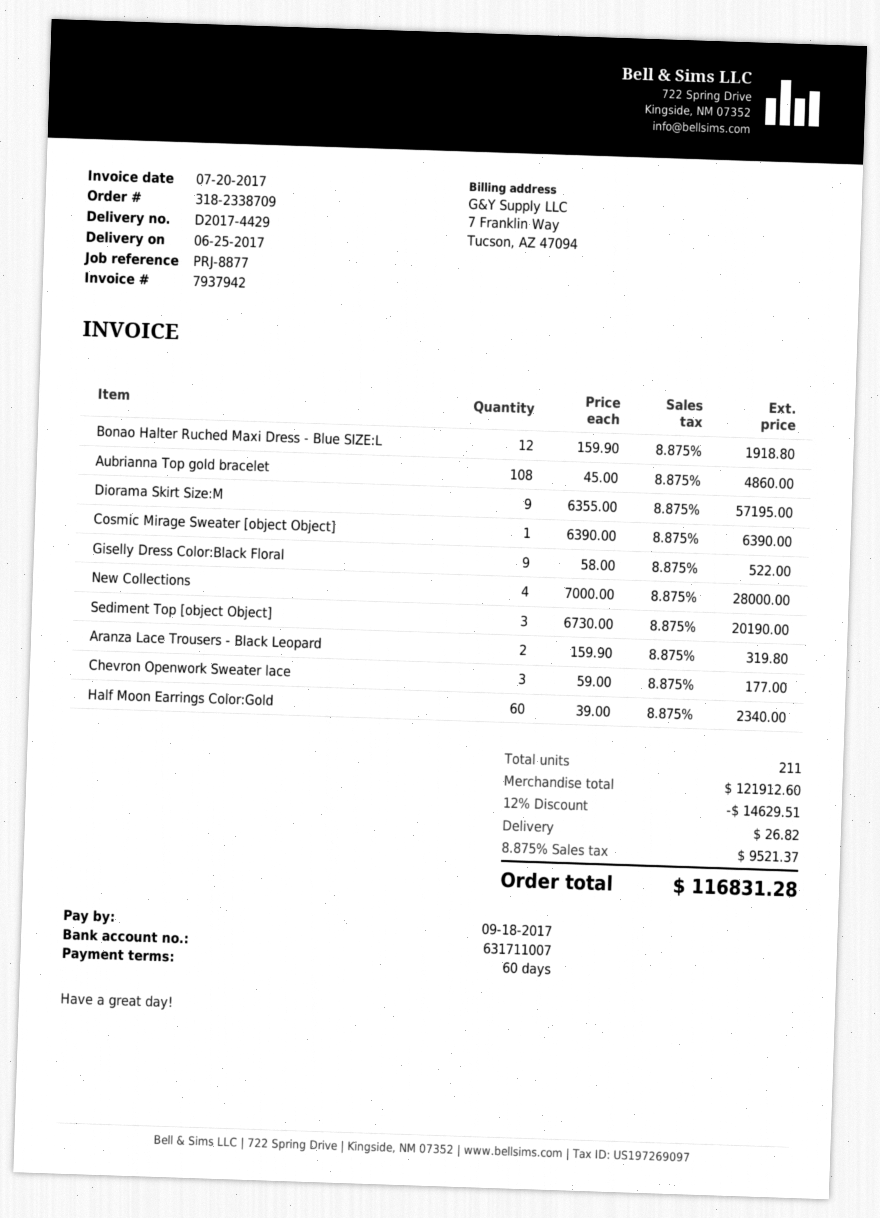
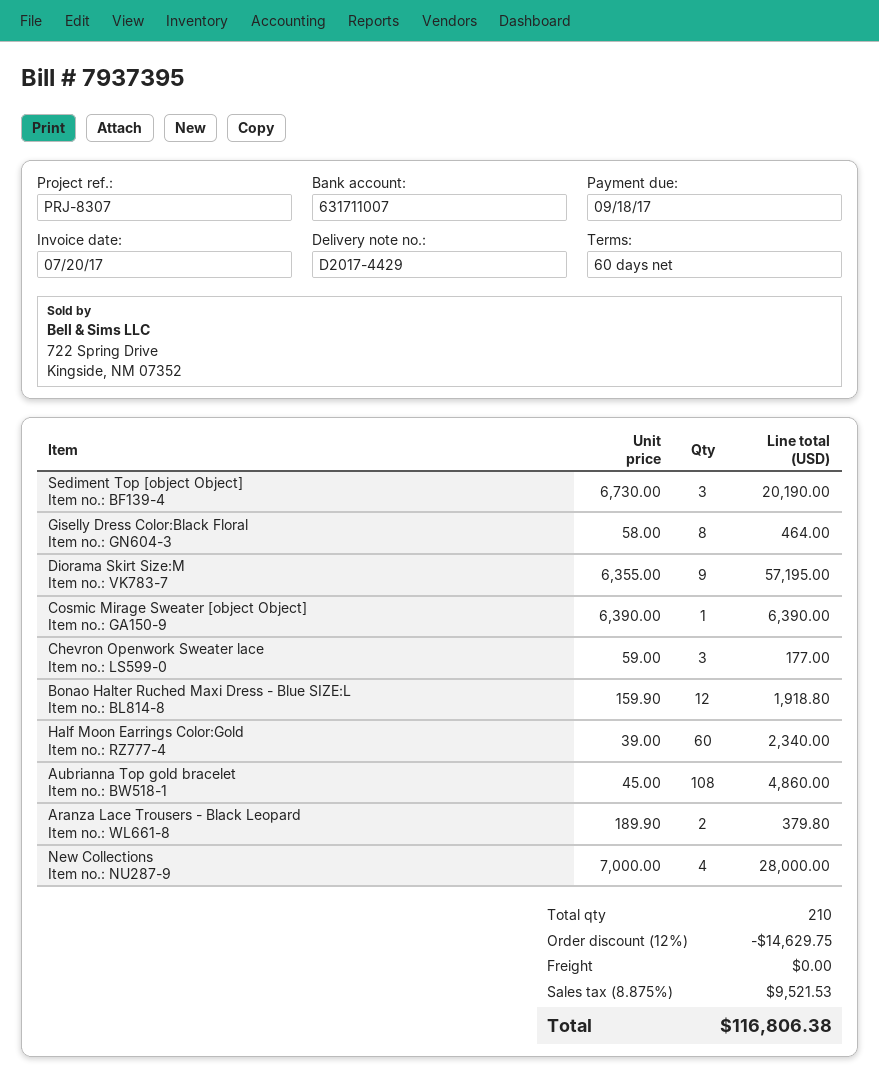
invoice number: 7937942 -> 7937395
reference: PRJ-8877 -> PRJ-8307
Giselly Dress Color:Black Floral: 9 x 58.00 = 522.00 -> 8 x 58.00 = 464.00
Aranza Lace Trousers - Black Leopard: 2 x 159.90 = 319.80 -> 2 x 189.90 = 379.80
total quantity: 211 -> 210
discount: 12% = 14629.51 -> 12% = 14629.75
shipping: 26.82 -> 0.00
tax: 8.875% = 9521.37 -> 8.875% = 9521.53
total: 116831.28 -> 116806.38

